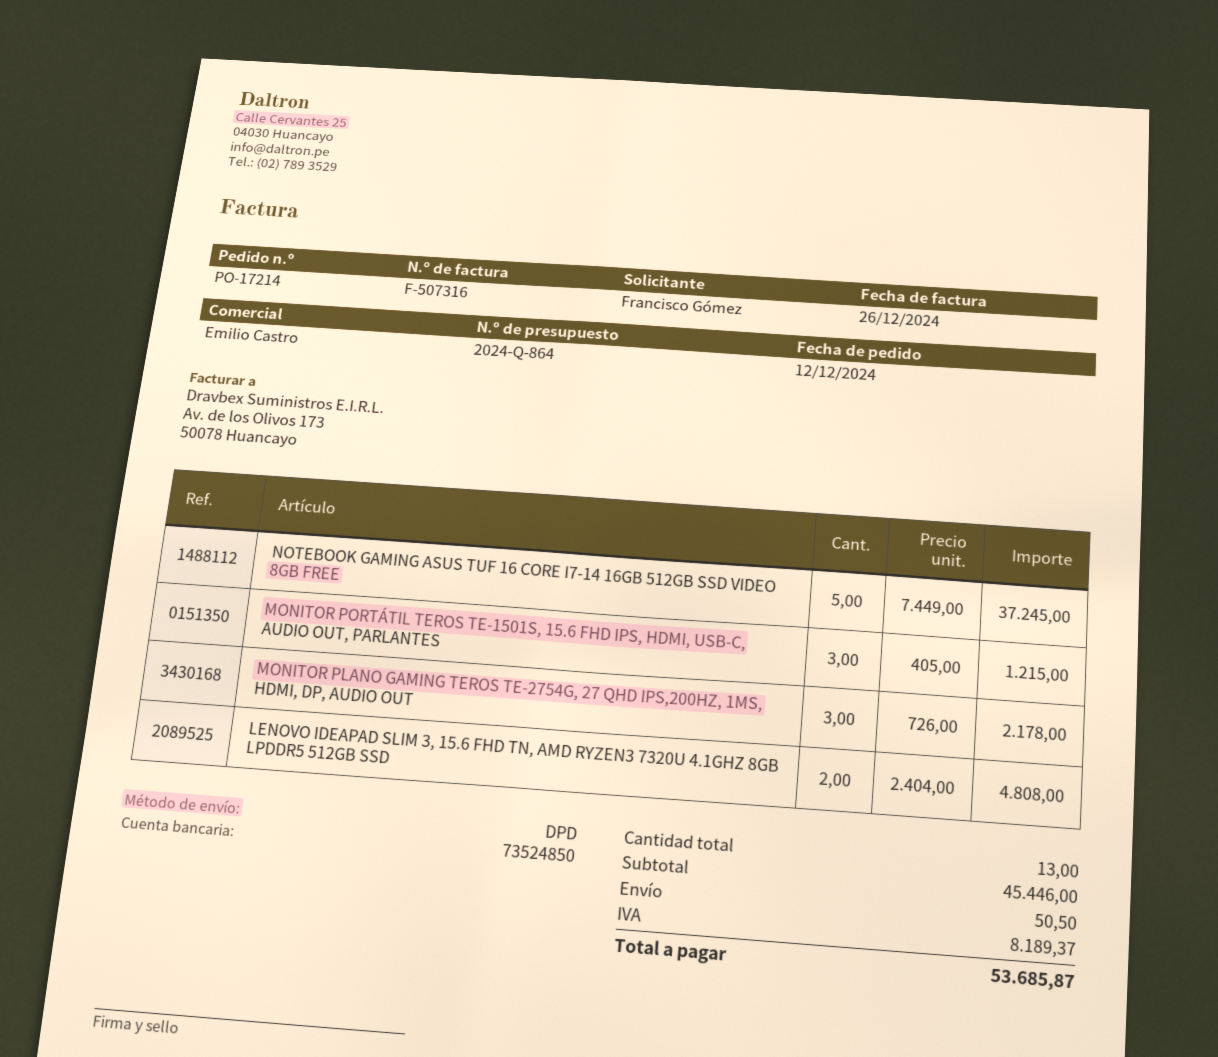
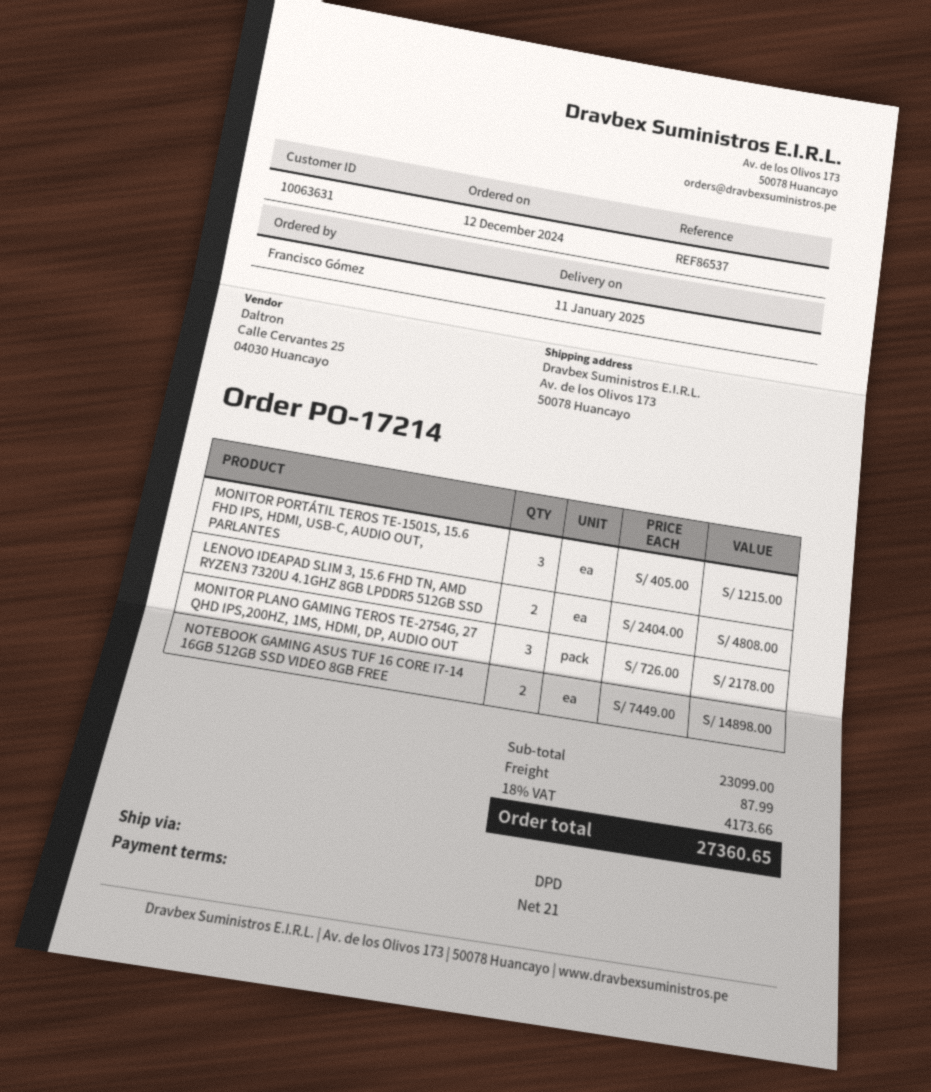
NOTEBOOK GAMING ASUS TUF 16 CORE I7-14 16GB 512GB SSD VIDEO 8GB FREE: 5 x 7449.00 = 37245.00 -> 2 x 7449.00 = 14898.00
subtotal: 45446.00 -> 23099.00
shipping: 50.50 -> 87.99
tax: 8189.37 -> 4173.66
total: 53685.87 -> 27360.65

